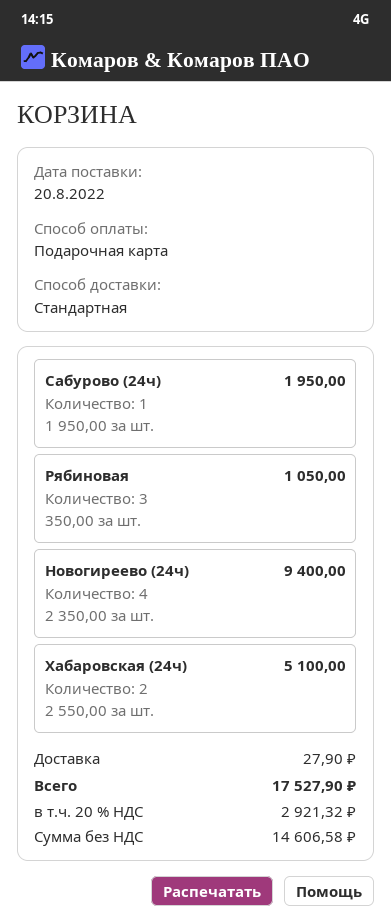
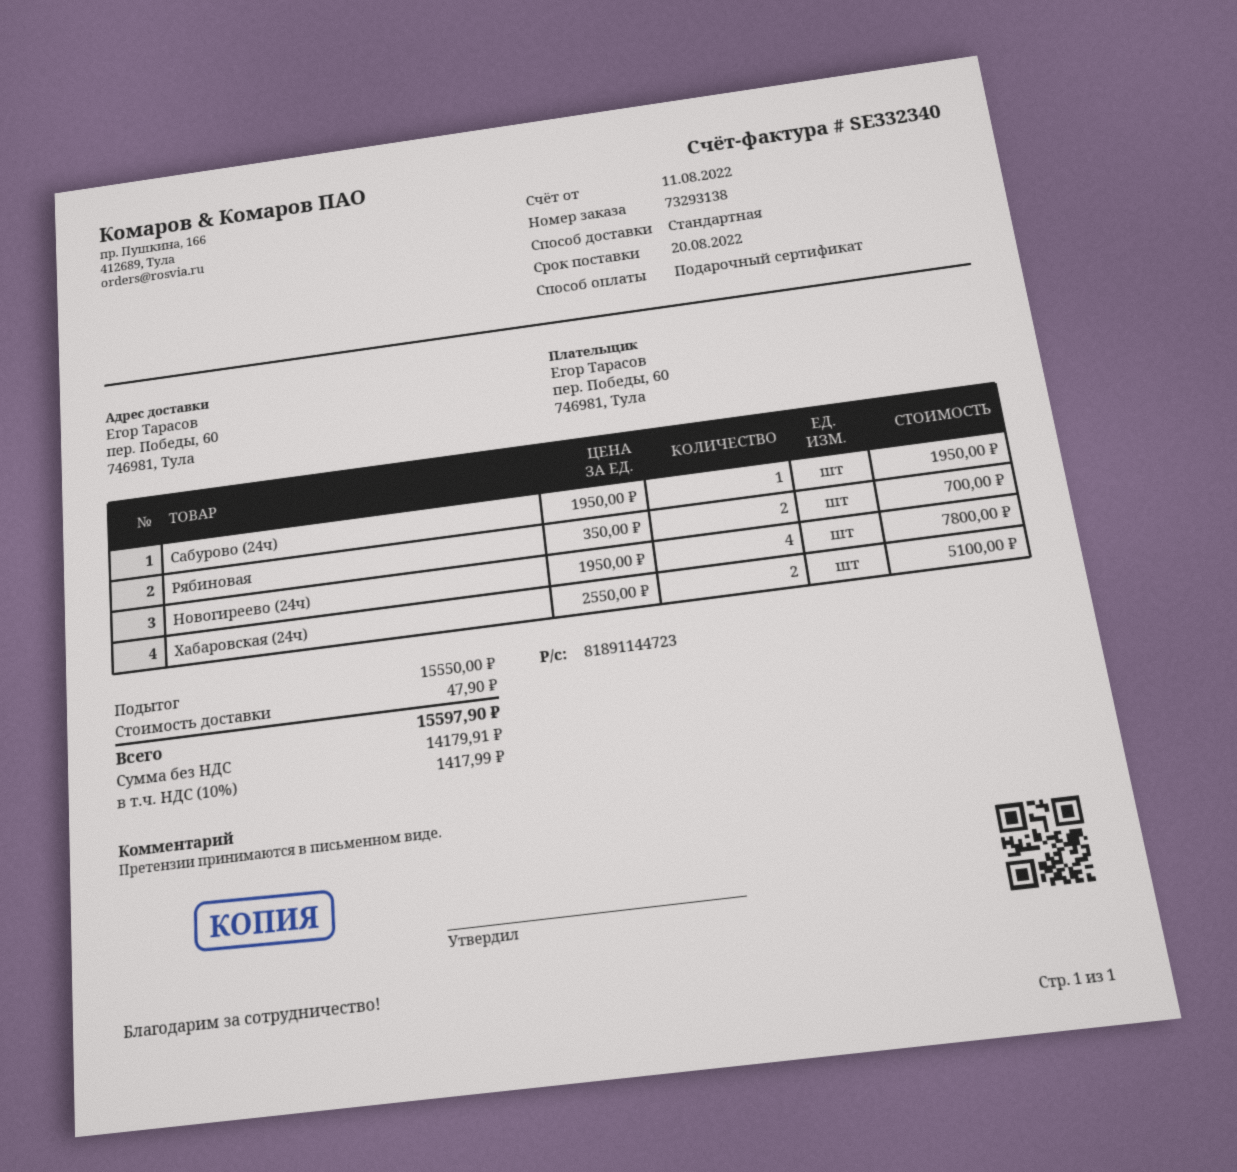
Рябиновая: 3 x 350.00 = 1050.00 -> 2 x 350.00 = 700.00
Новогиреево (24ч): 4 x 2350.00 = 9400.00 -> 4 x 1950.00 = 7800.00
shipping: 27.90 -> 47.90
net: 14606.58 -> 14179.91
tax: 20% = 2921.32 -> 10% = 1417.99
total: 17527.90 -> 15597.90

